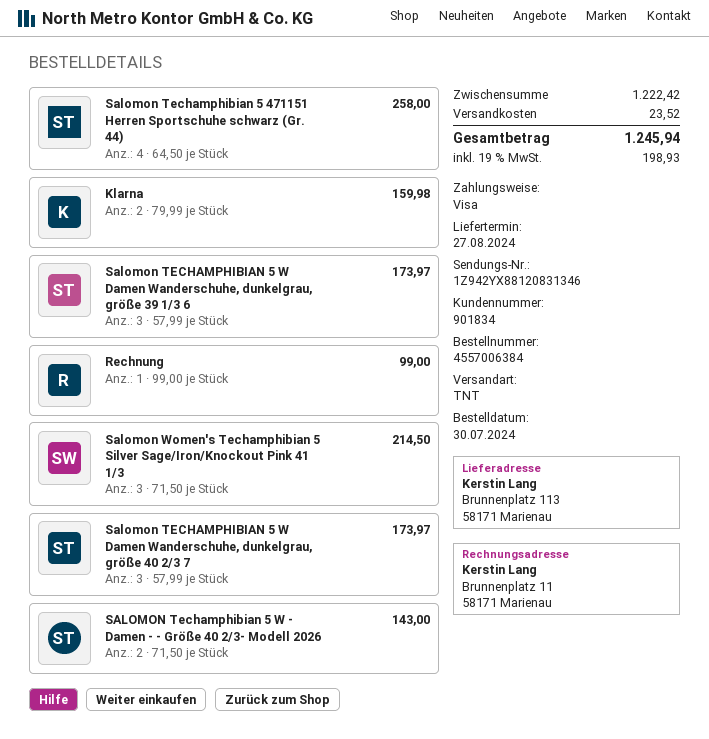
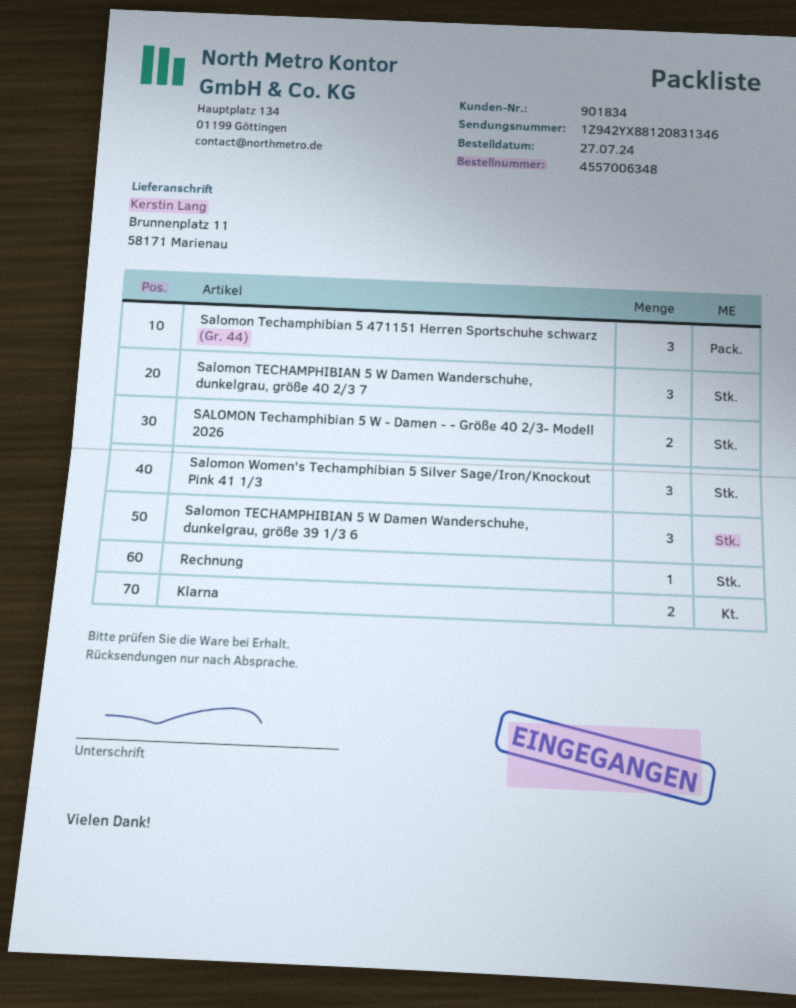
order number: 4557006384 -> 4557006348
order date: 2024-07-30 -> 2024-07-27
ship to: Brunnenplatz 113, 58171 Marienau -> Brunnenplatz 11, 58171 Marienau
Salomon Techamphibian 5 471151 Herren Sportschuhe schwarz (Gr. 44): 4 -> 3

